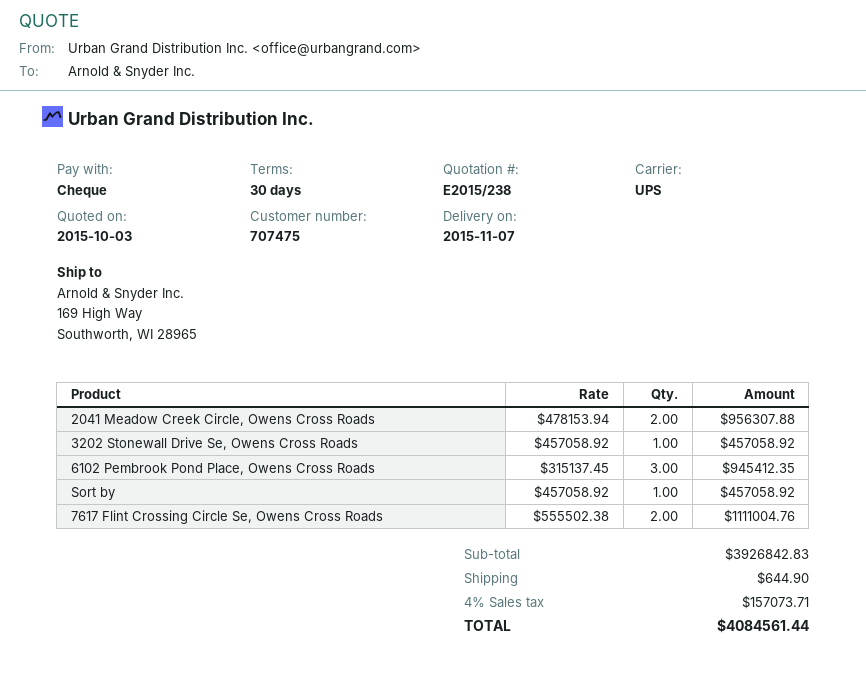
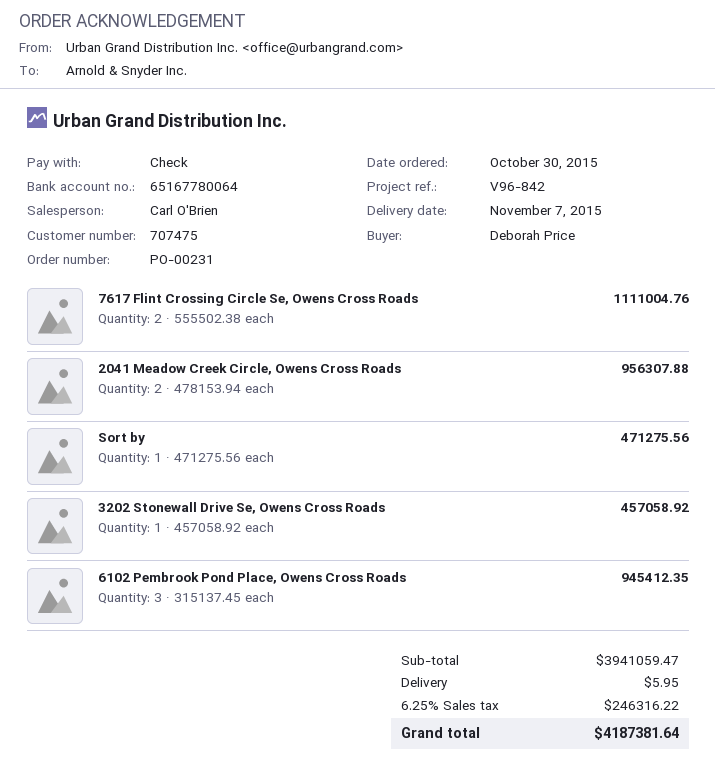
Sort by: 1 x 457058.92 = 457058.92 -> 1 x 471275.56 = 471275.56
subtotal: 3926842.83 -> 3941059.47
shipping: 644.90 -> 5.95
tax: 4% = 157073.71 -> 6.25% = 246316.22
total: 4084561.44 -> 4187381.64

